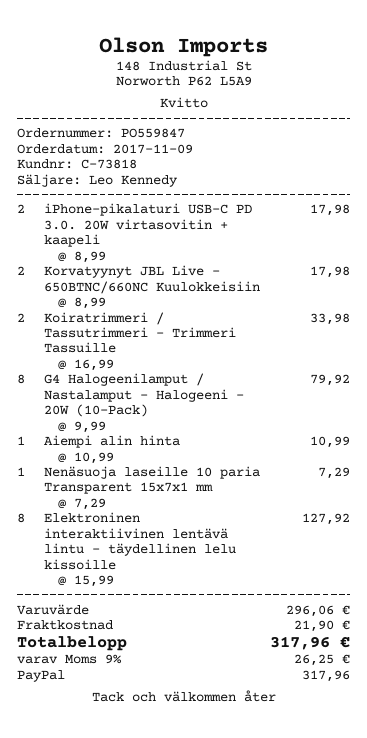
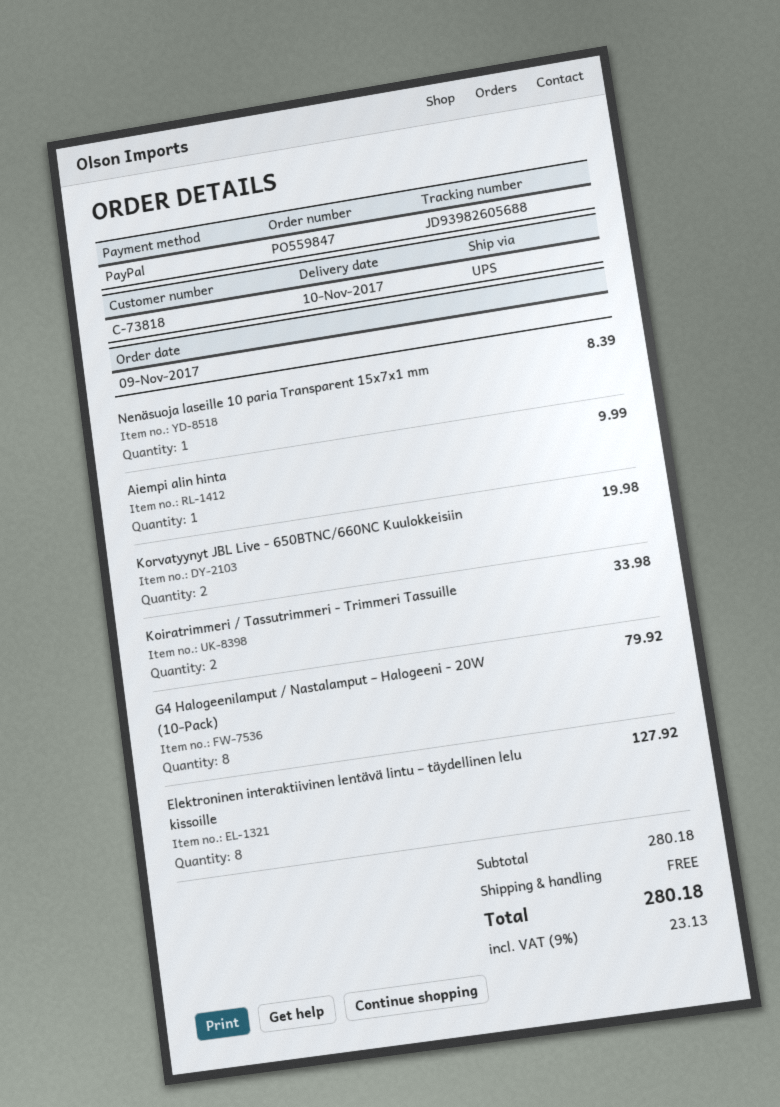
iPhone-pikalaturi USB-C PD 3.0. 20W virtasovitin + kaapeli: 2 for 17.98 -> none
Korvatyynyt JBL Live - 650BTNC/660NC Kuulokkeisiin: 2 for 17.98 -> 2 for 19.98
Aiempi alin hinta: 1 for 10.99 -> 1 for 9.99
Nenäsuoja laseille 10 paria Transparent 15x7x1 mm: 1 for 7.29 -> 1 for 8.39
subtotal: 296.06 -> 280.18
shipping: 21.90 -> 0.00
tax: 9% = 26.25 -> 9% = 23.13
total: 317.96 -> 280.18

